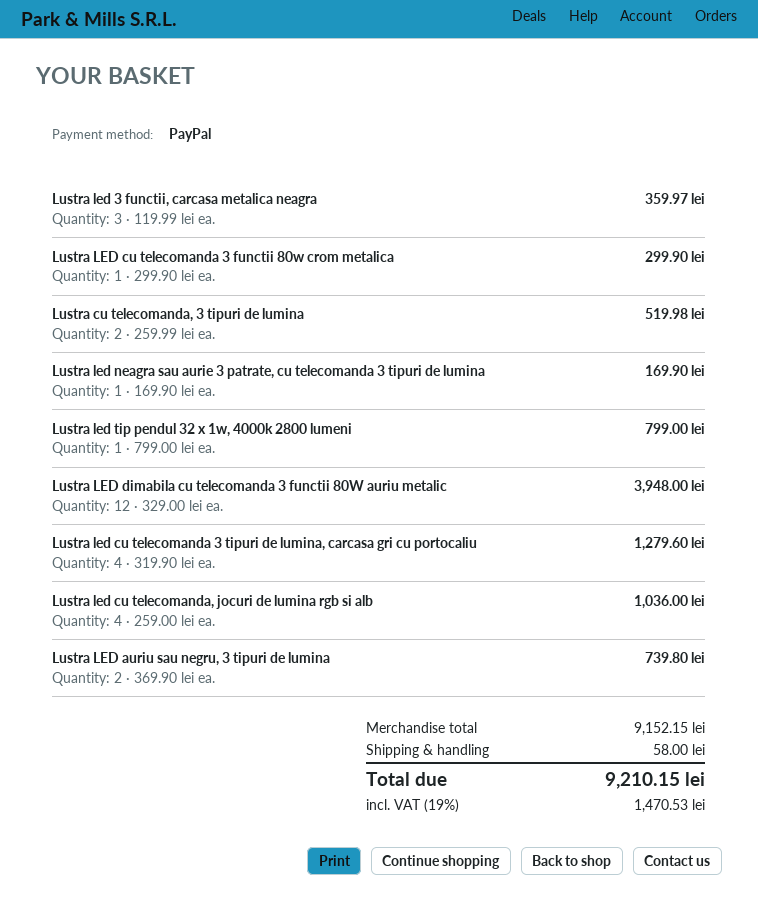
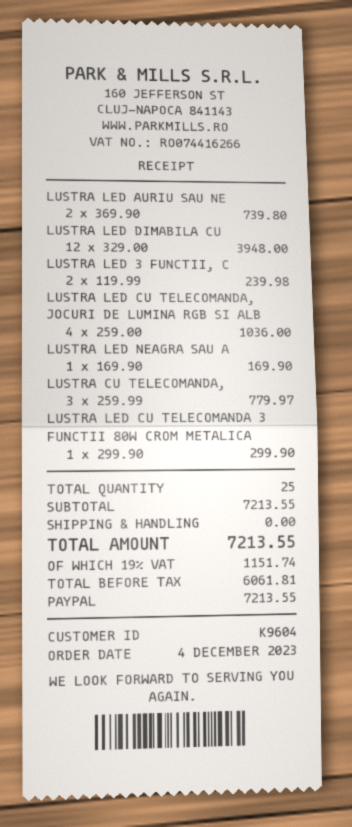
Lustra led 3 functii, carcasa metalica neagra: 3 x 119.99 = 359.97 -> 2 x 119.99 = 239.98
Lustra cu telecomanda, 3 tipuri de lumina: 2 x 259.99 = 519.98 -> 3 x 259.99 = 779.97
Lustra led tip pendul 32 x 1w, 4000k 2800 lumeni: 1 x 799.00 = 799.00 -> none
Lustra led cu telecomanda 3 tipuri de lumina, carcasa gri cu portocaliu: 4 x 319.90 = 1279.60 -> none
subtotal: 9152.15 -> 7213.55
shipping: 58.00 -> 0.00
tax: 19% = 1470.53 -> 19% = 1151.74
total: 9210.15 -> 7213.55

